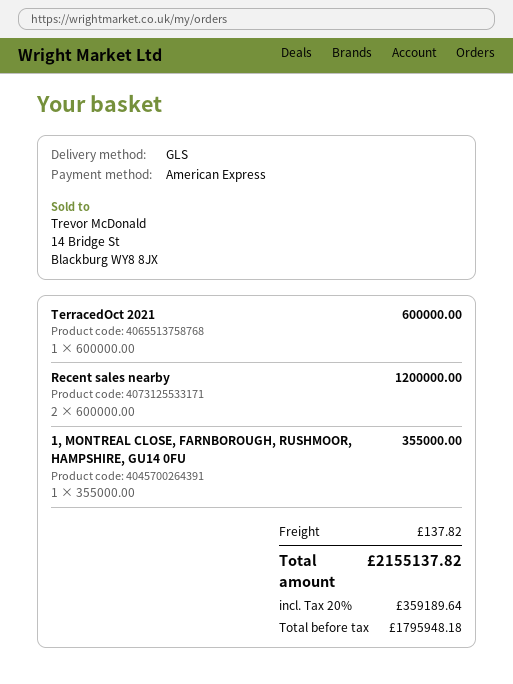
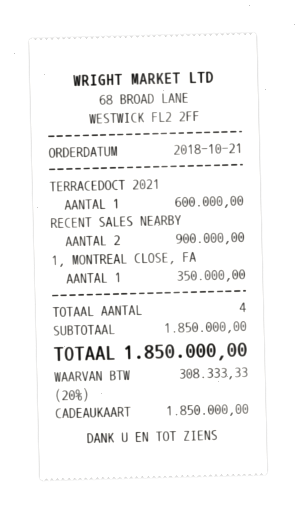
payment method: American Express -> gift card
Recent sales nearby: 2 for 1200000.00 -> 2 for 900000.00
1, MONTREAL CLOSE, FARNBOROUGH, RUSHMOOR, HAMPSHIRE, GU14 0FU: 1 for 355000.00 -> 1 for 350000.00
shipping: 137.82 -> none
tax: 20% = 359189.64 -> 20% = 308333.33
total: 2155137.82 -> 1850000.00

